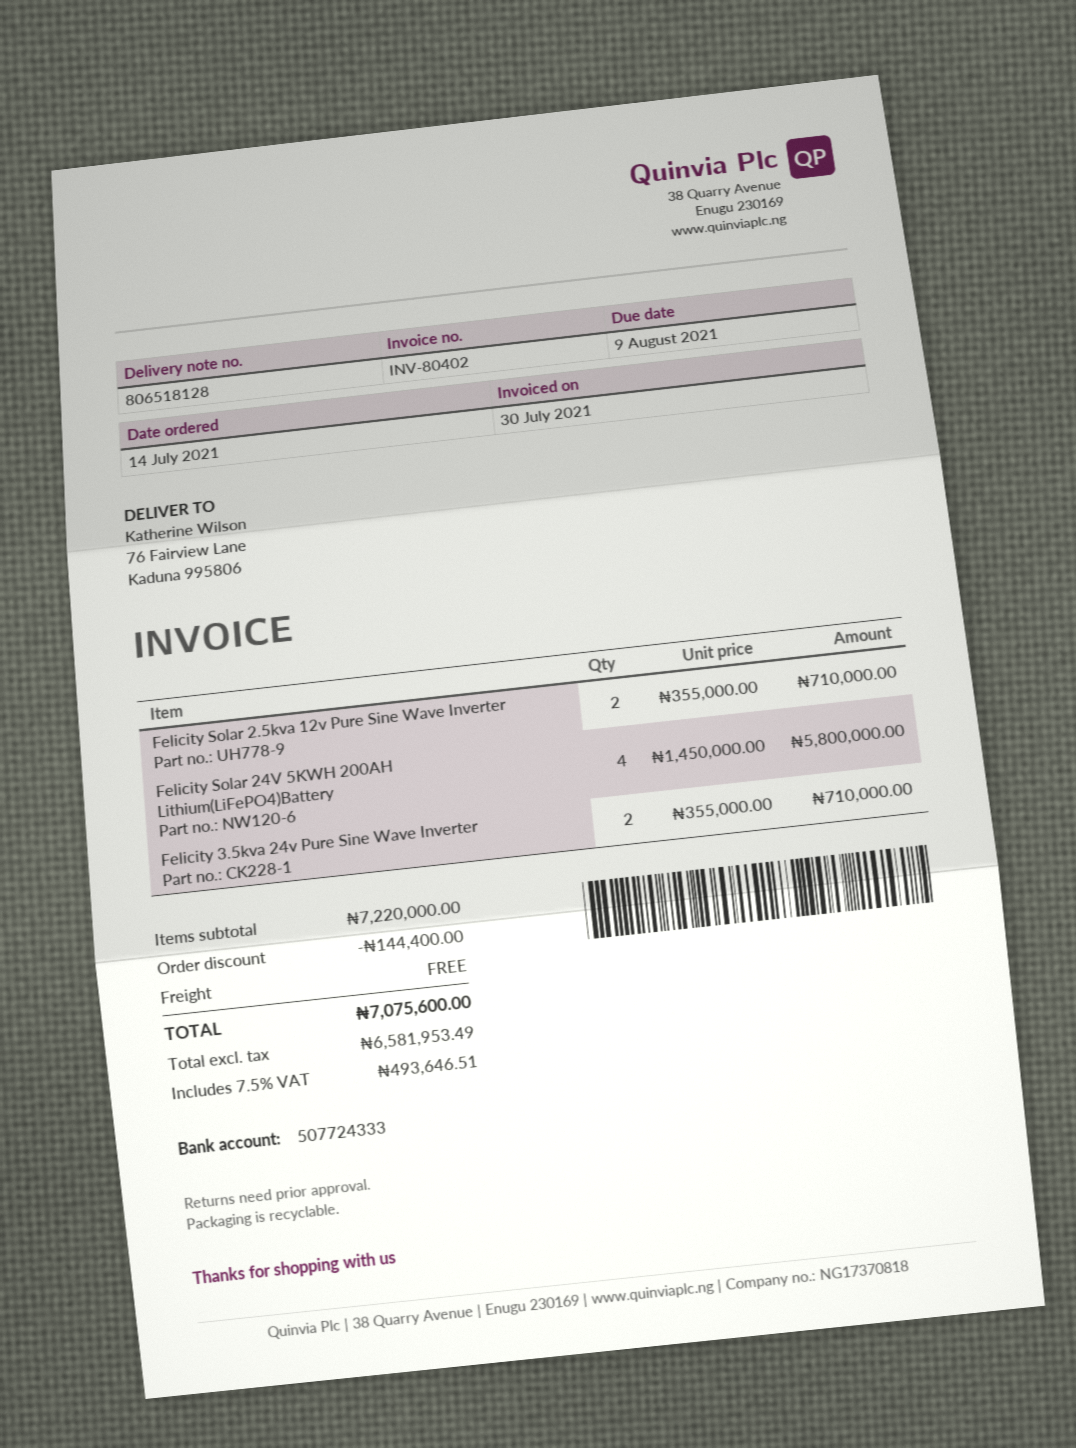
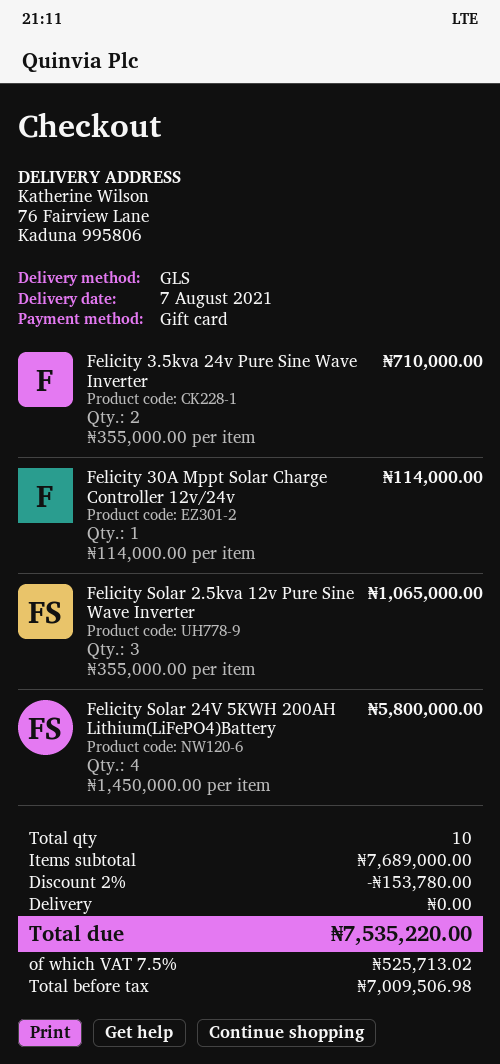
Felicity Solar 2.5kva 12v Pure Sine Wave Inverter: 2 x 355000.00 = 710000.00 -> 3 x 355000.00 = 1065000.00
Felicity 30A Mppt Solar Charge Controller 12v/24v: none -> 1 x 114000.00 = 114000.00
subtotal: 7220000.00 -> 7689000.00
discount: 144400.00 -> 153780.00
net: 6581953.49 -> 7009506.98
tax: 7.5% = 493646.51 -> 7.5% = 525713.02
total: 7075600.00 -> 7535220.00

